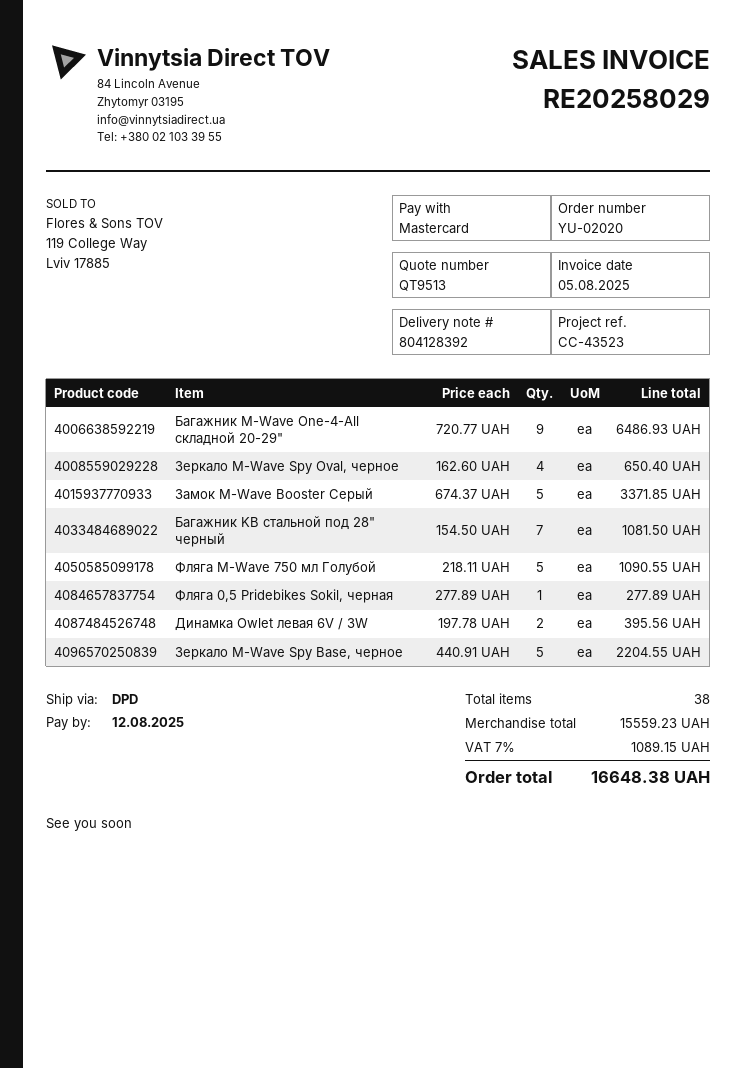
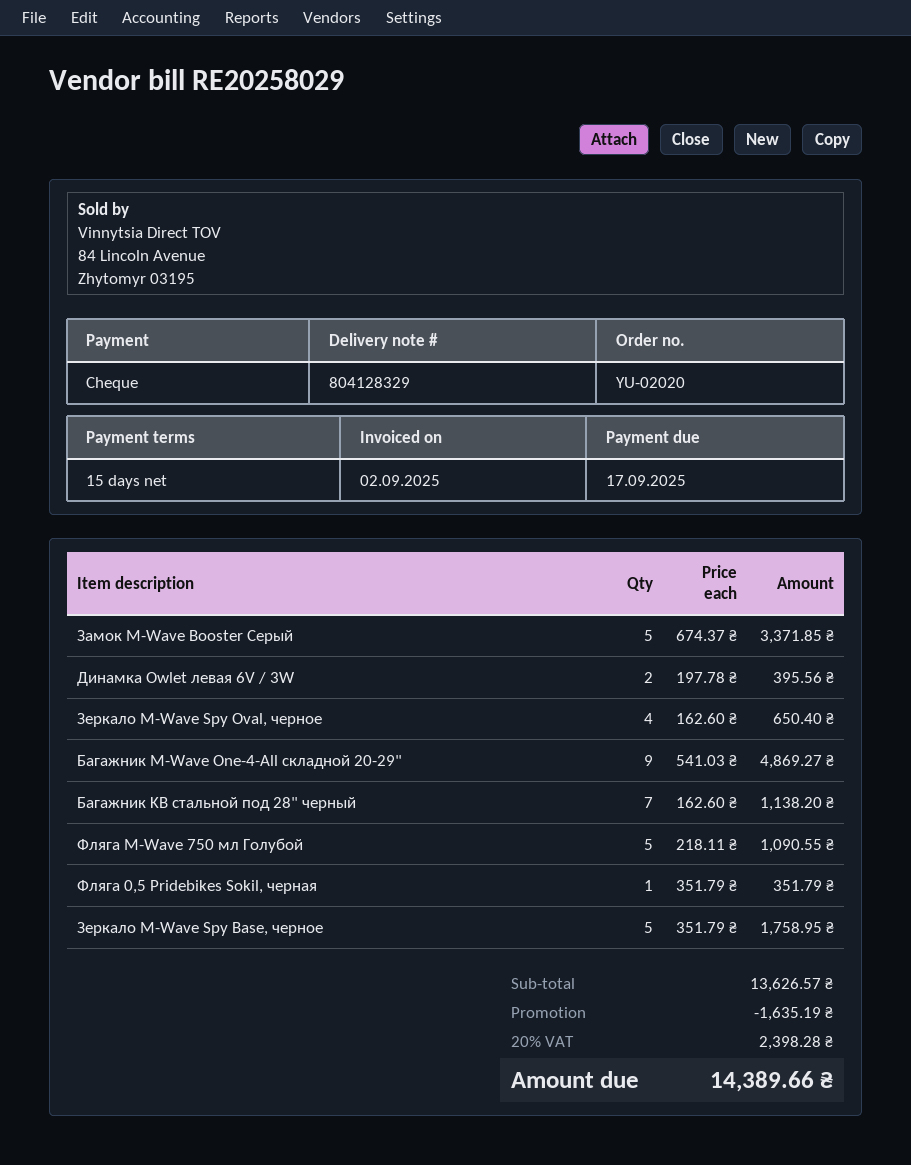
delivery note number: 804128392 -> 804128329
invoice date: 2025-08-05 -> 2025-09-02
due date: 2025-08-12 -> 2025-09-17
payment method: Mastercard -> cheque
Багажник M-Wave One-4-All складной 20-29": 9 x 720.77 = 6486.93 -> 9 x 541.03 = 4869.27
Багажник KB стальной под 28" черный: 7 x 154.50 = 1081.50 -> 7 x 162.60 = 1138.20
Фляга 0,5 Pridebikes Sokil, черная: 1 x 277.89 = 277.89 -> 1 x 351.79 = 351.79
Зеркало M-Wave Spy Base, черное: 5 x 440.91 = 2204.55 -> 5 x 351.79 = 1758.95
subtotal: 15559.23 -> 13626.57
discount: none -> 1635.19
tax: 7% = 1089.15 -> 20% = 2398.28
total: 16648.38 -> 14389.66

